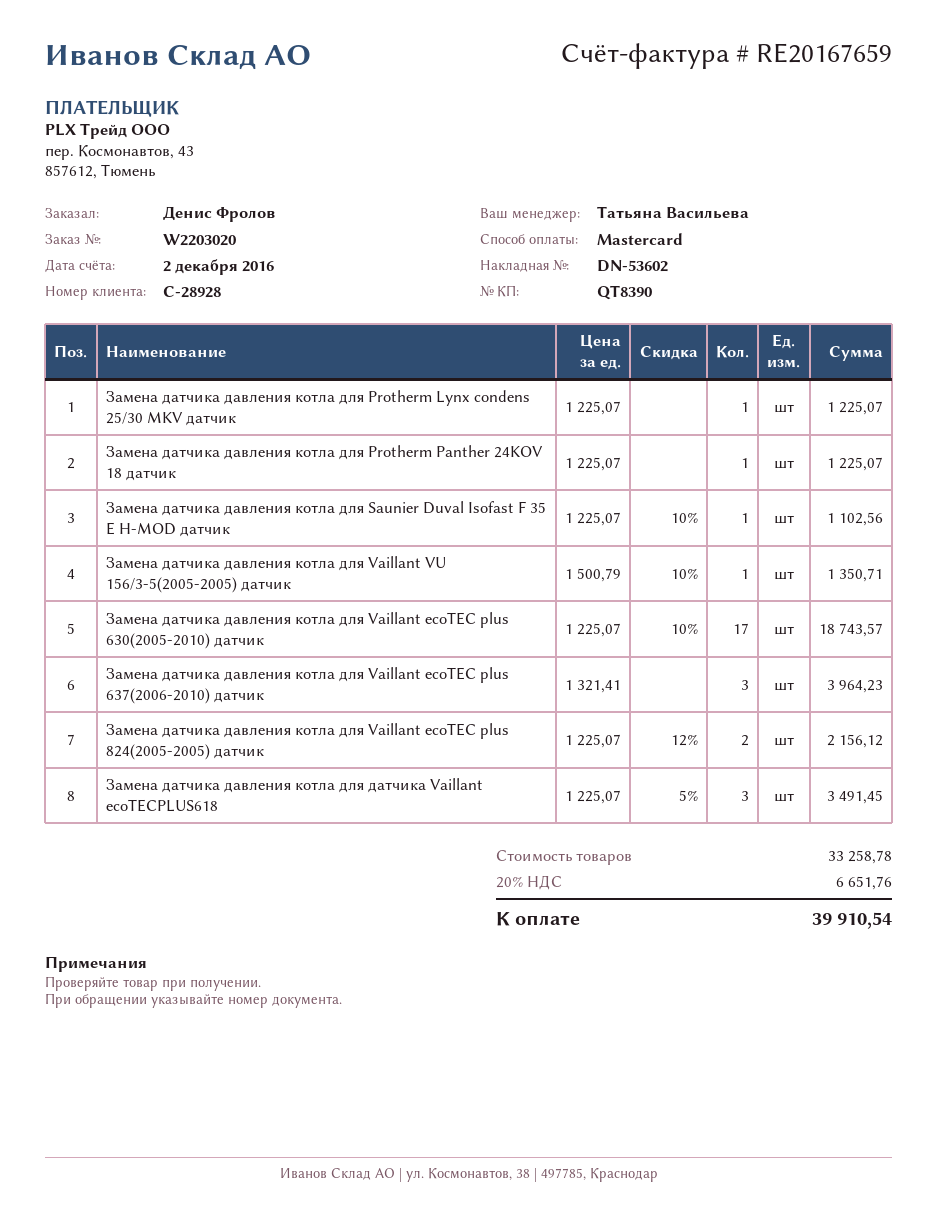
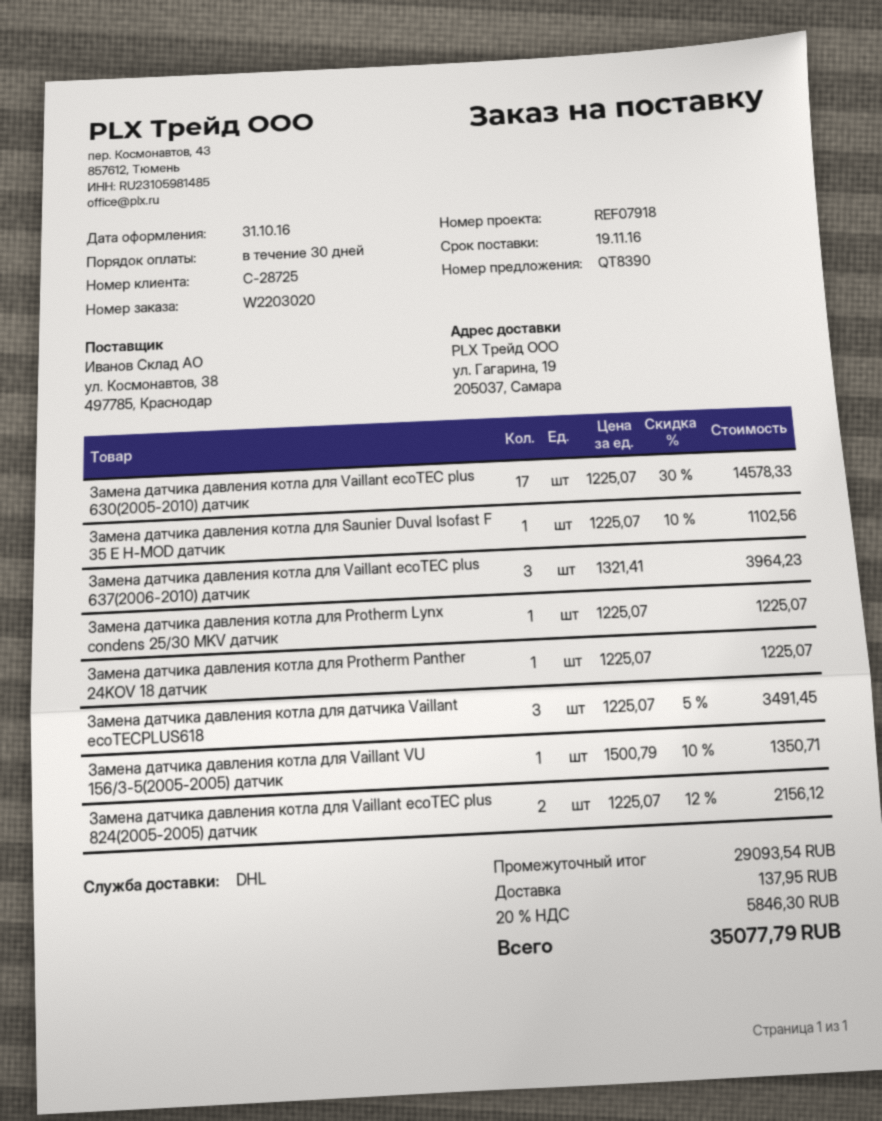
customer number: C-28928 -> C-28725
Замена датчика давления котла для Vaillant ecoTEC plus 630(2005-2010) датчик: 17 x 1225.07 - 10% = 18743.57 -> 17 x 1225.07 - 30% = 14578.33
subtotal: 33258.78 -> 29093.54
shipping: none -> 137.95
tax: 20% = 6651.76 -> 20% = 5846.30
total: 39910.54 -> 35077.79

